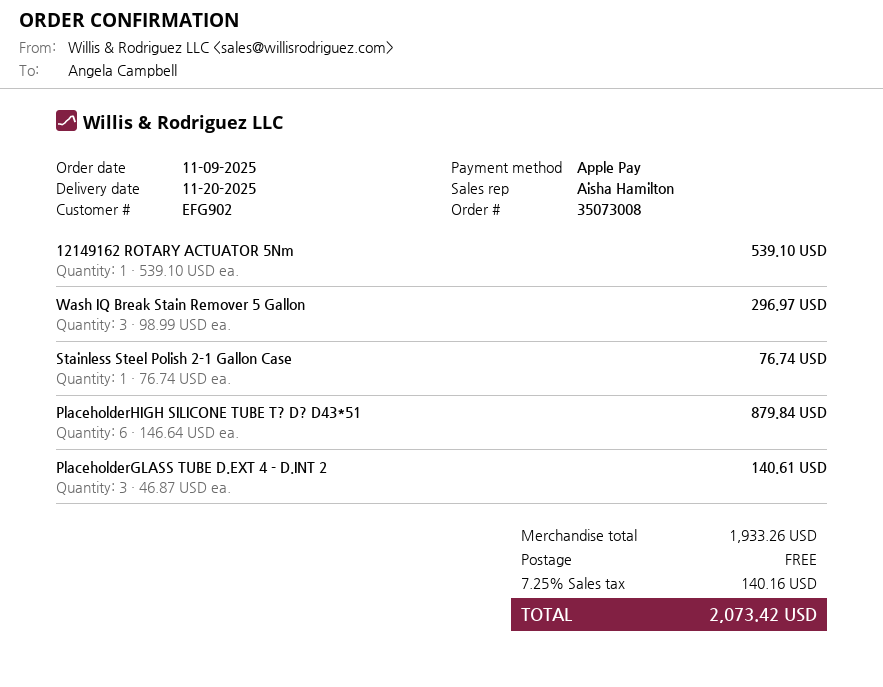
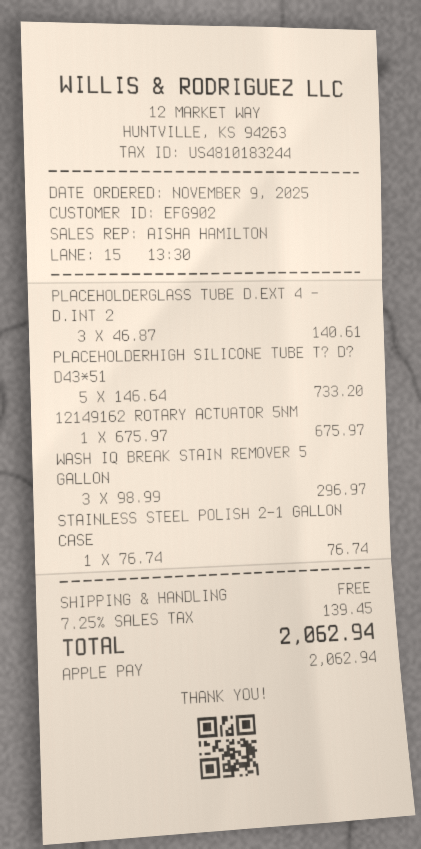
12149162 ROTARY ACTUATOR 5Nm: 1 x 539.10 = 539.10 -> 1 x 675.97 = 675.97
PlaceholderHIGH SILICONE TUBE T? D? D43*51: 6 x 146.64 = 879.84 -> 5 x 146.64 = 733.20
tax: 7.25% = 140.16 -> 7.25% = 139.45
total: 2073.42 -> 2062.94

